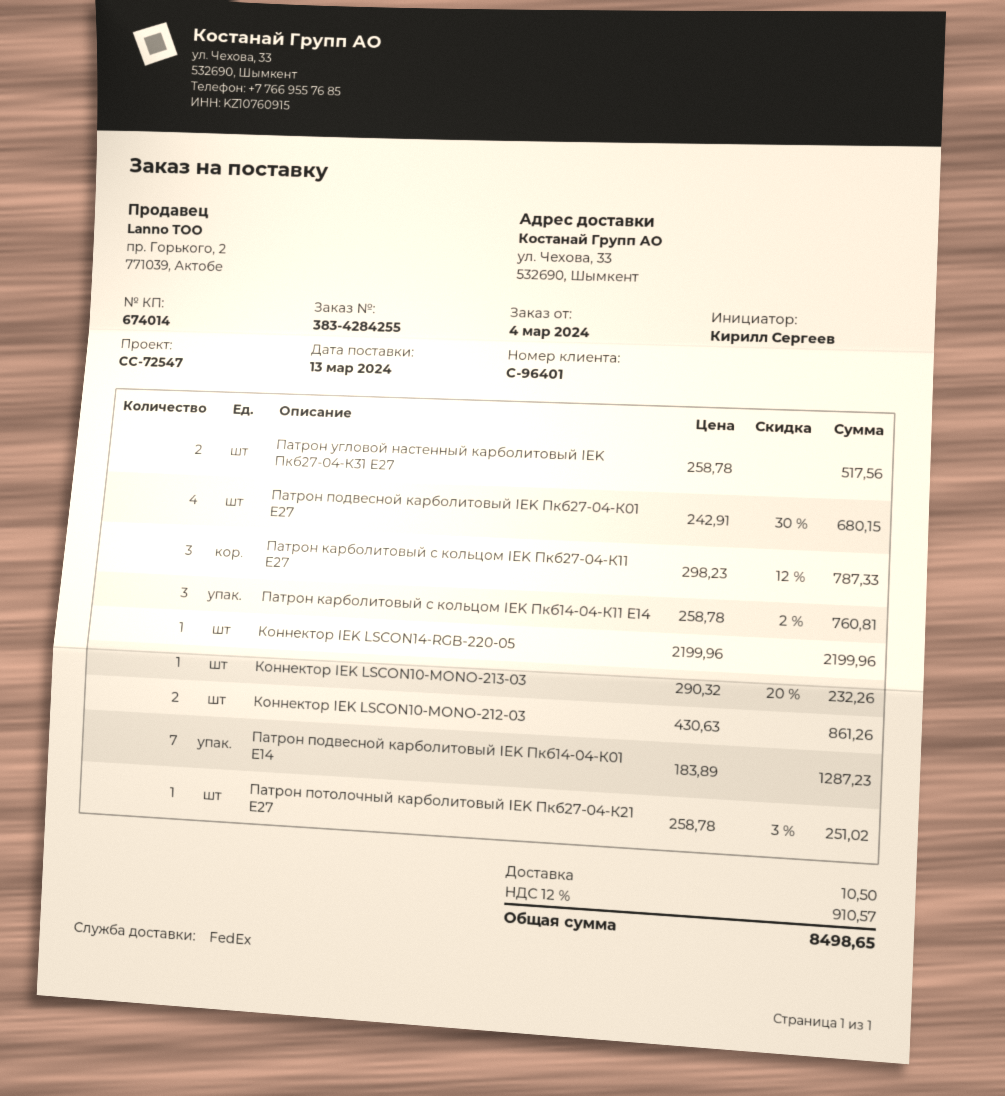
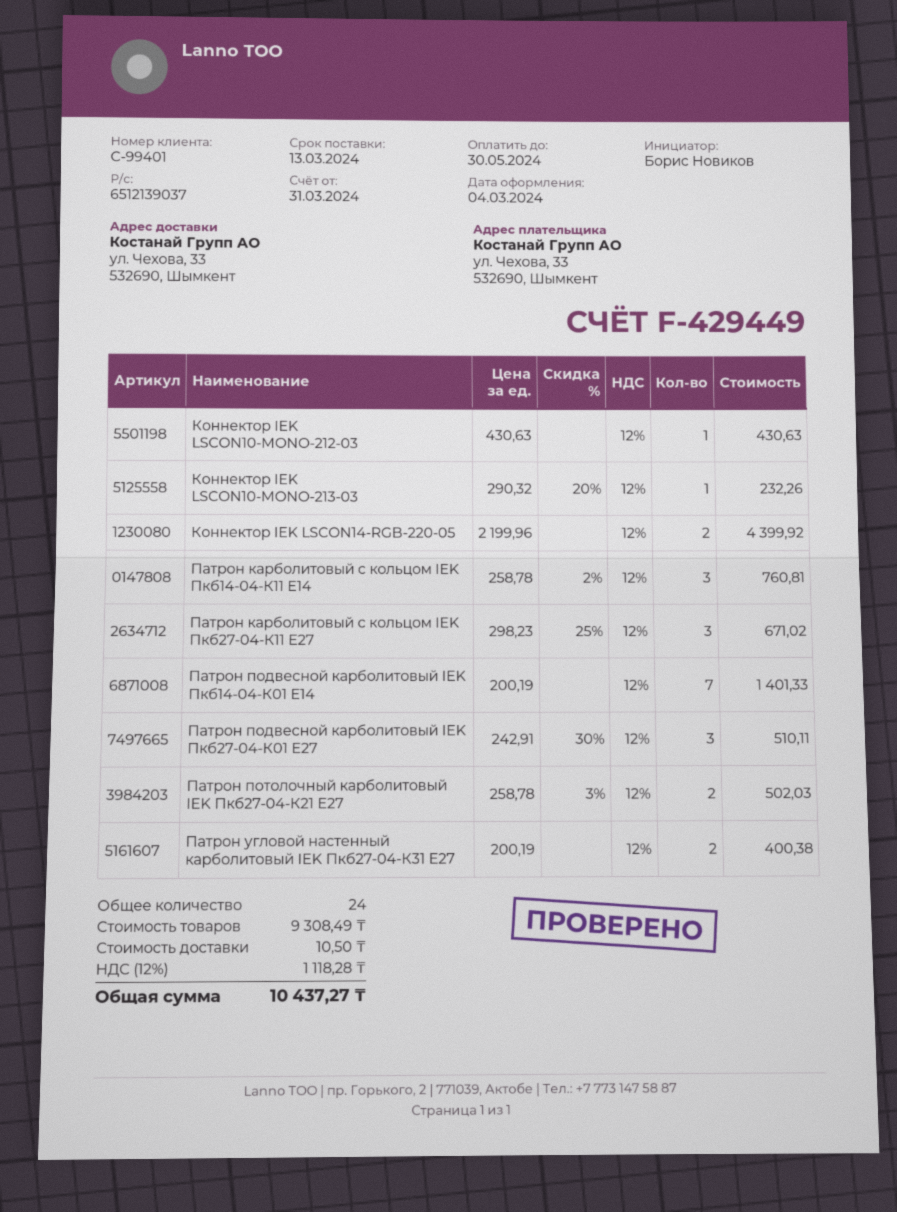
customer number: C-96401 -> C-99401
ordered by: Кирилл Сергеев -> Борис Новиков
Патрон угловой настенный карболитовый IEK Пкб27-04-К31 Е27: 2 x 258.78 = 517.56 -> 2 x 200.19 = 400.38
Патрон подвесной карболитовый IEK Пкб27-04-К01 Е27: 4 x 242.91 - 30% = 680.15 -> 3 x 242.91 - 30% = 510.11
Патрон карболитовый с кольцом IEK Пкб27-04-К11 Е27: 3 x 298.23 - 12% = 787.33 -> 3 x 298.23 - 25% = 671.02
Коннектор IEK LSCON14-RGB-220-05: 1 x 2199.96 = 2199.96 -> 2 x 2199.96 = 4399.92
Коннектор IEK LSCON10-MONO-212-03: 2 x 430.63 = 861.26 -> 1 x 430.63 = 430.63
Патрон подвесной карболитовый IEK Пкб14-04-К01 Е14: 7 x 183.89 = 1287.23 -> 7 x 200.19 = 1401.33
Патрон потолочный карболитовый IEK Пкб27-04-К21 Е27: 1 x 258.78 - 3% = 251.02 -> 2 x 258.78 - 3% = 502.03
tax: 12% = 910.57 -> 12% = 1118.28
total: 8498.65 -> 10437.27

